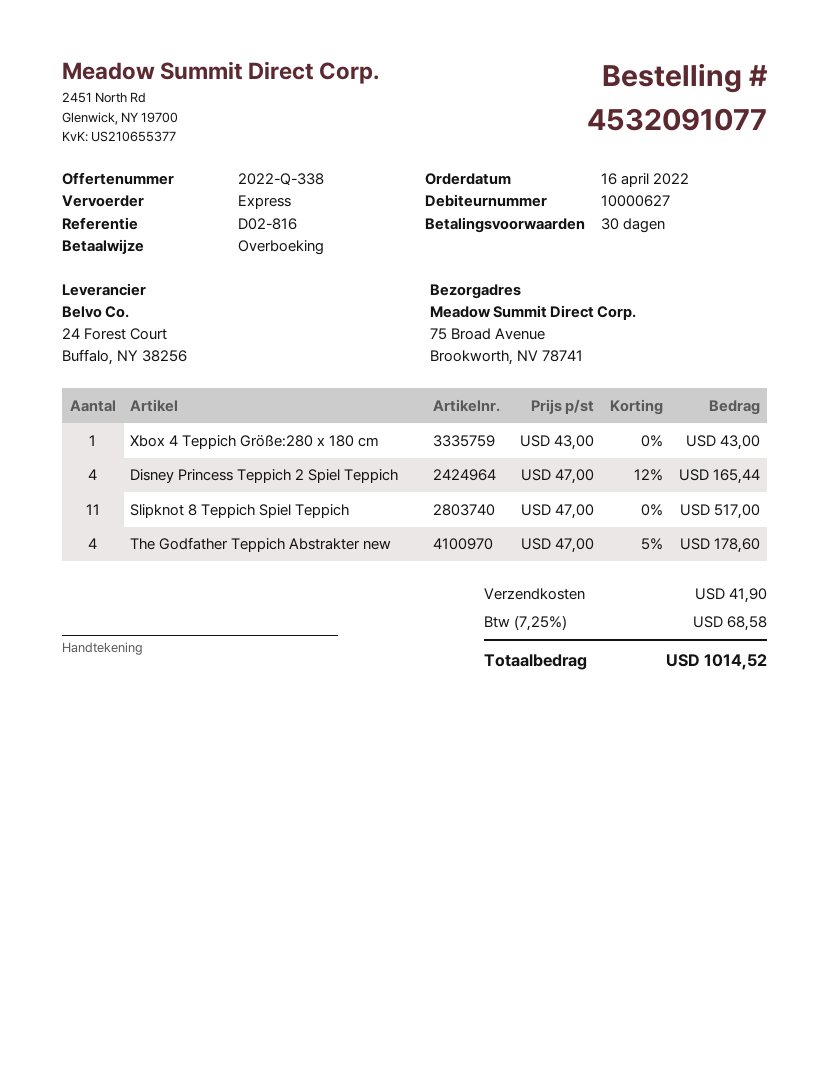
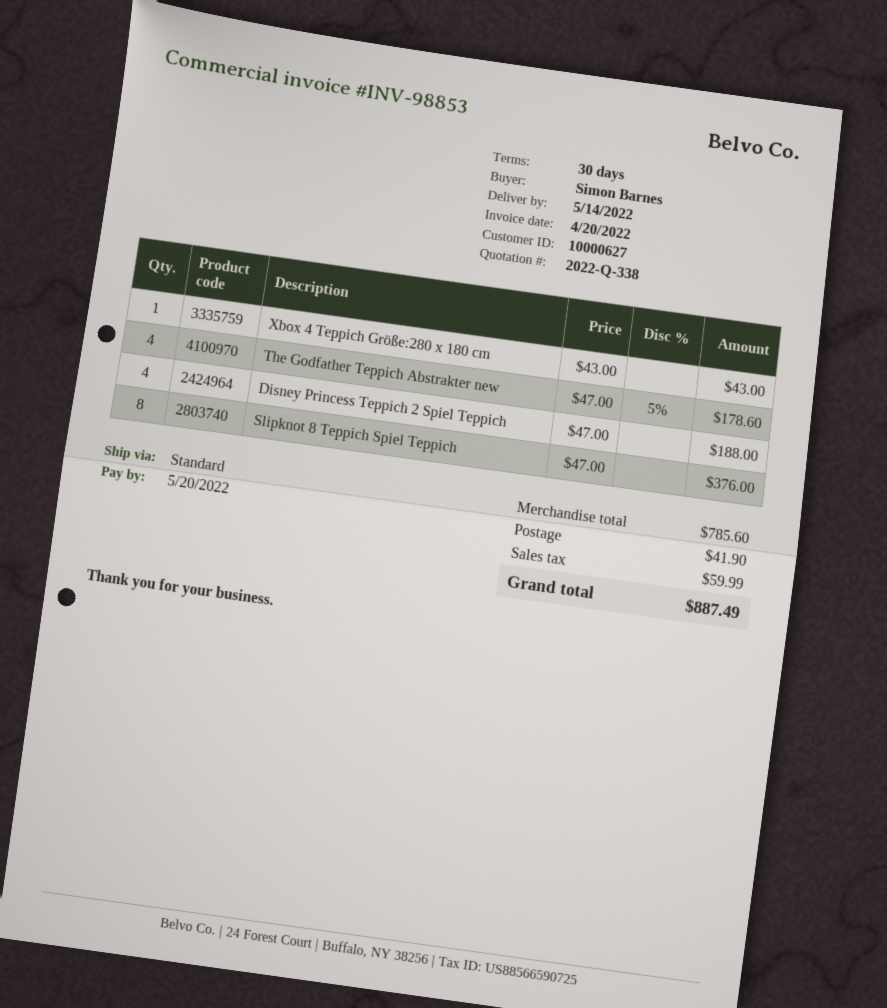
shipping method: express -> standard
Disney Princess Teppich 2 Spiel Teppich: 4 x 47.00 - 12% = 165.44 -> 4 x 47.00 = 188.00
Slipknot 8 Teppich Spiel Teppich: 11 x 47.00 = 517.00 -> 8 x 47.00 = 376.00
tax: 68.58 -> 59.99
total: 1014.52 -> 887.49

